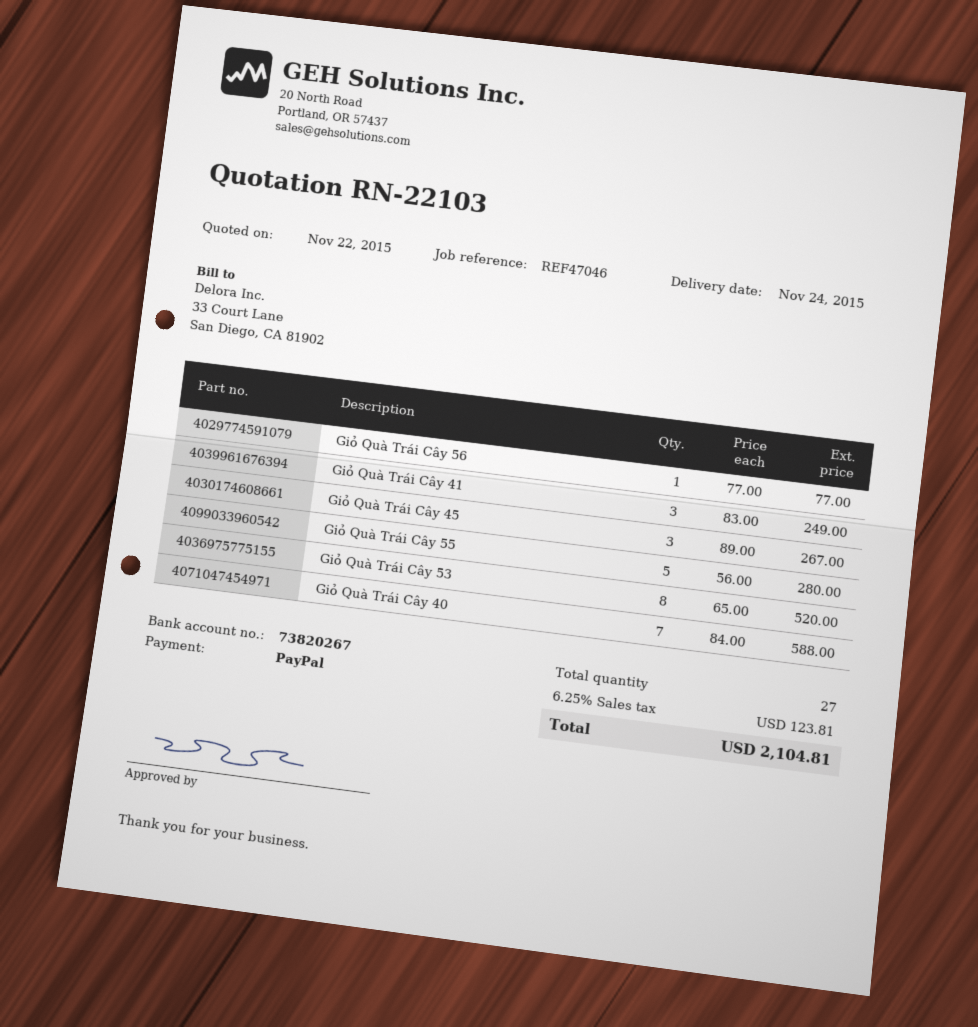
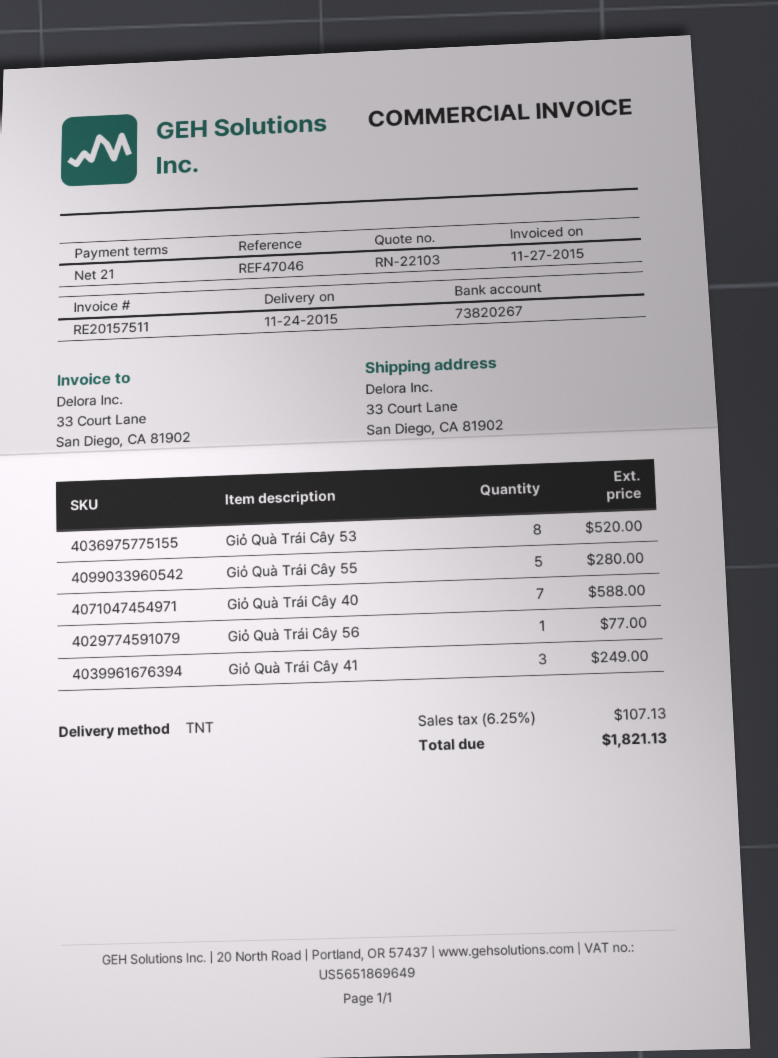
Giỏ Quà Trái Cây 45: 3 for 267.00 -> none
tax: 6.25% = 123.81 -> 6.25% = 107.13
total: 2104.81 -> 1821.13

